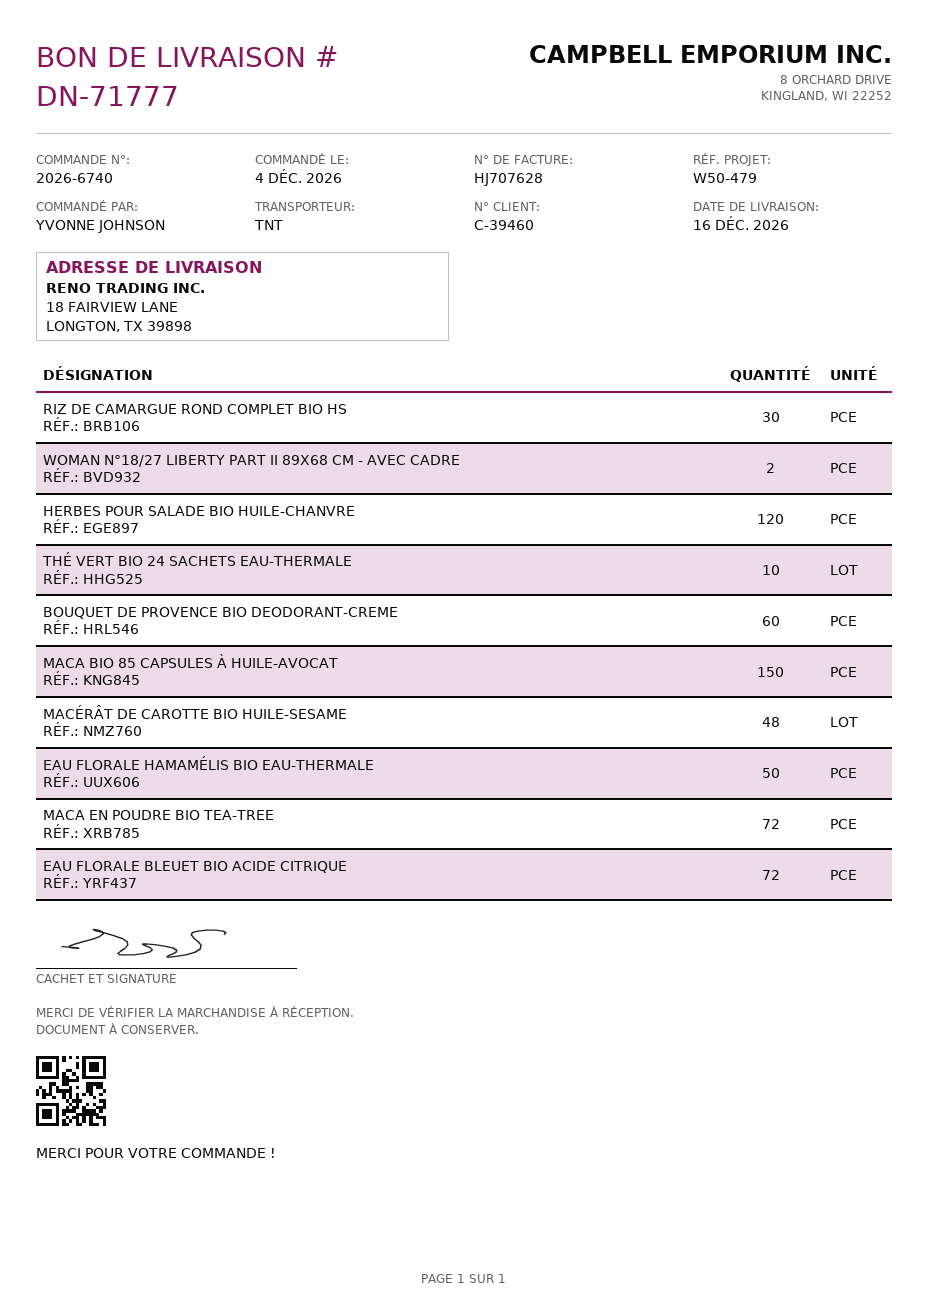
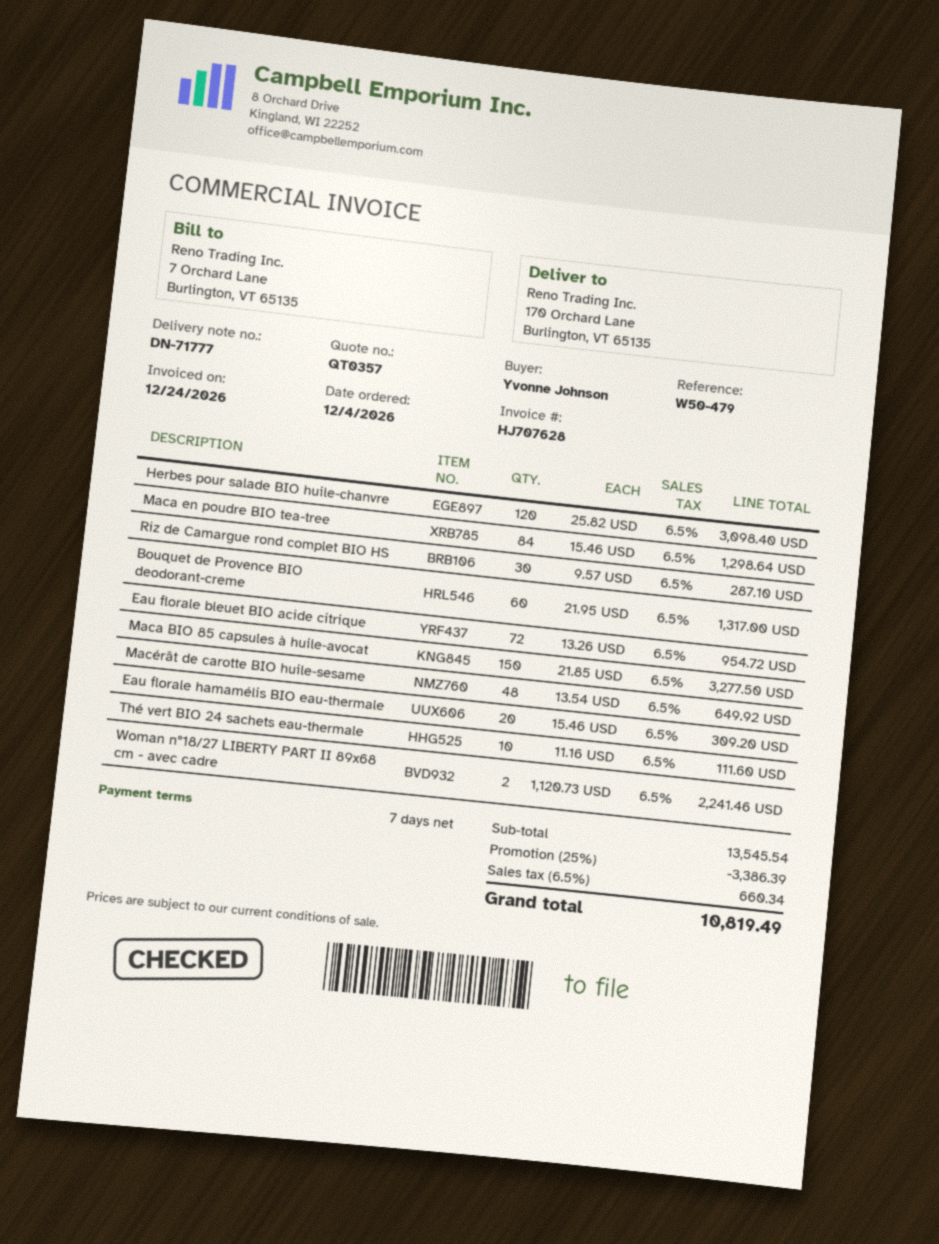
ship to: 18 FAIRVIEW LANE, LONGTON, TX 39898 -> 170 Orchard Lane, Burlington, VT 65135
EAU FLORALE HAMAMÉLIS BIO EAU-THERMALE: 50 -> 20
MACA EN POUDRE BIO TEA-TREE: 72 -> 84

